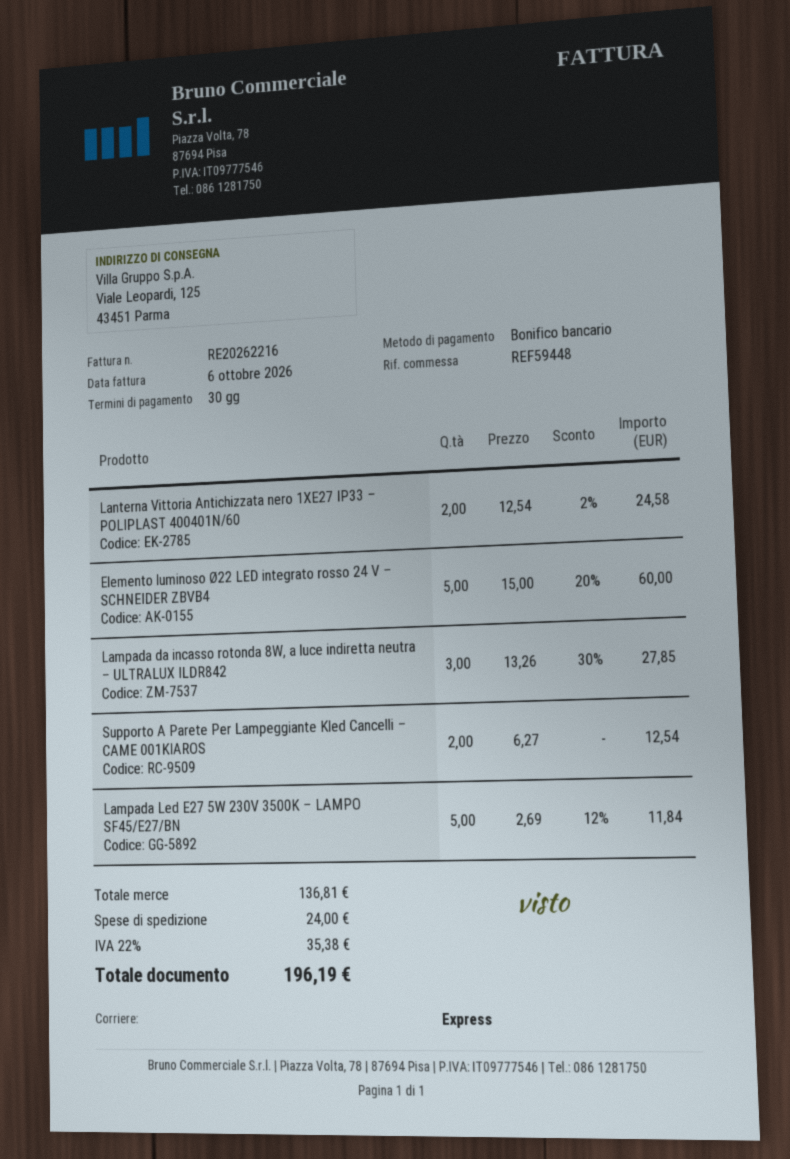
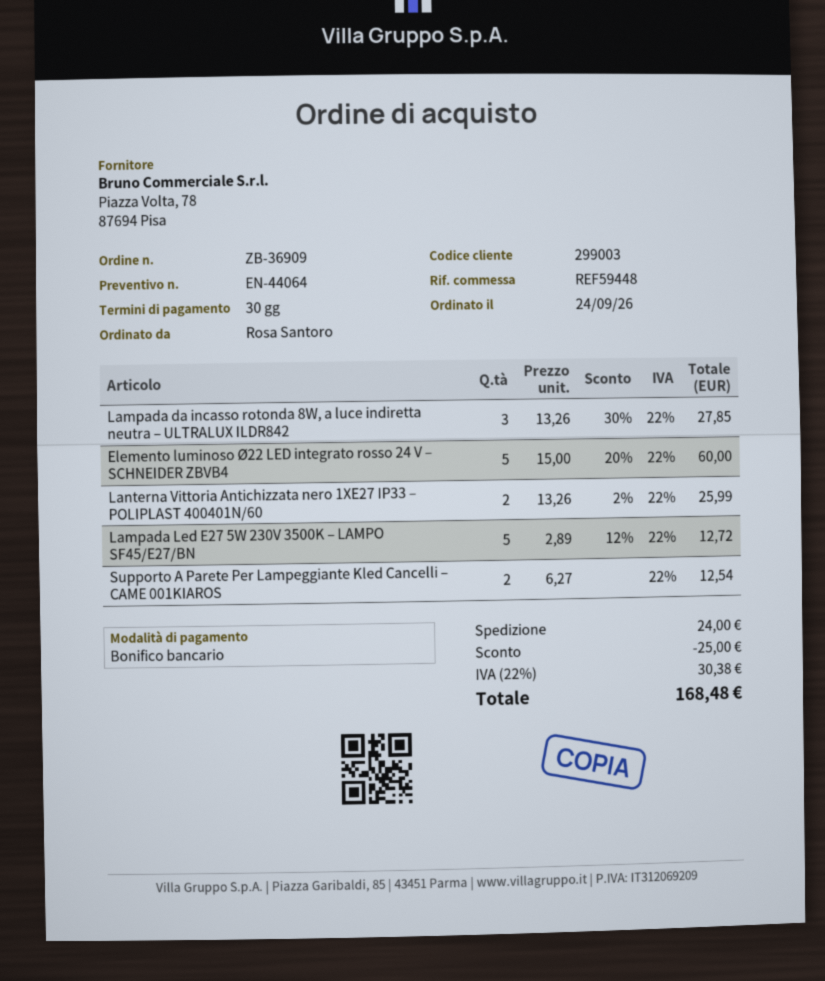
Lanterna Vittoria Antichizzata nero 1XE27 IP33 – POLIPLAST 400401N/60: 2 x 12.54 - 2% = 24.58 -> 2 x 13.26 - 2% = 25.99
Lampada Led E27 5W 230V 3500K – LAMPO SF45/E27/BN: 5 x 2.69 - 12% = 11.84 -> 5 x 2.89 - 12% = 12.72
discount: none -> 25.00
tax: 22% = 35.38 -> 22% = 30.38
total: 196.19 -> 168.48

